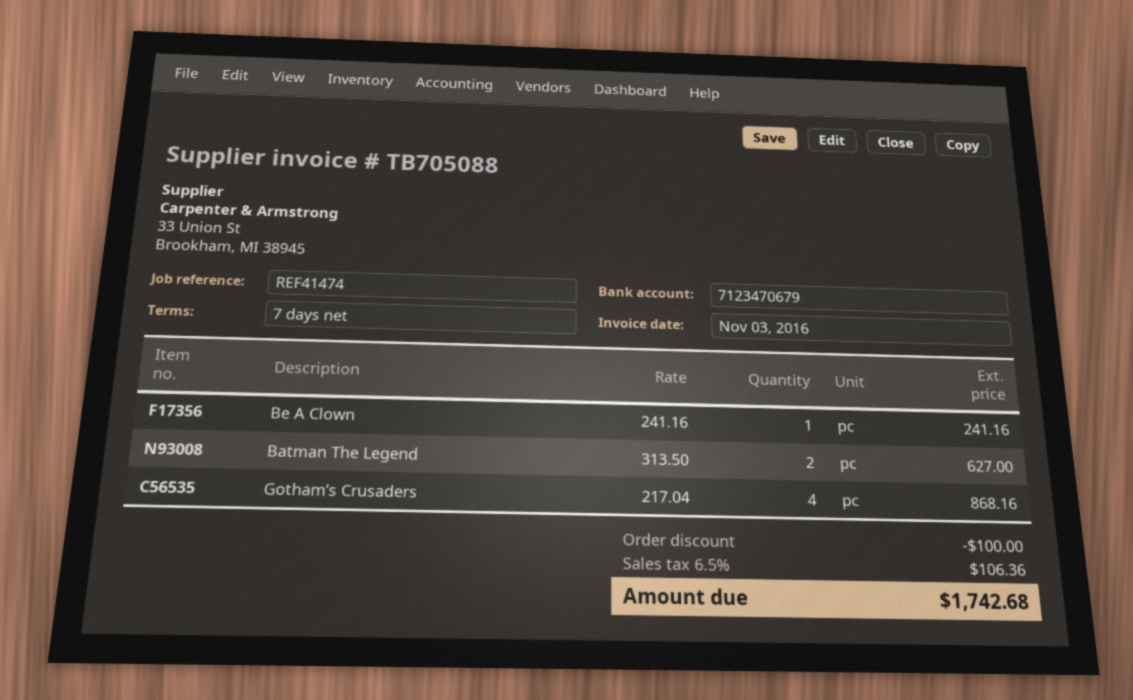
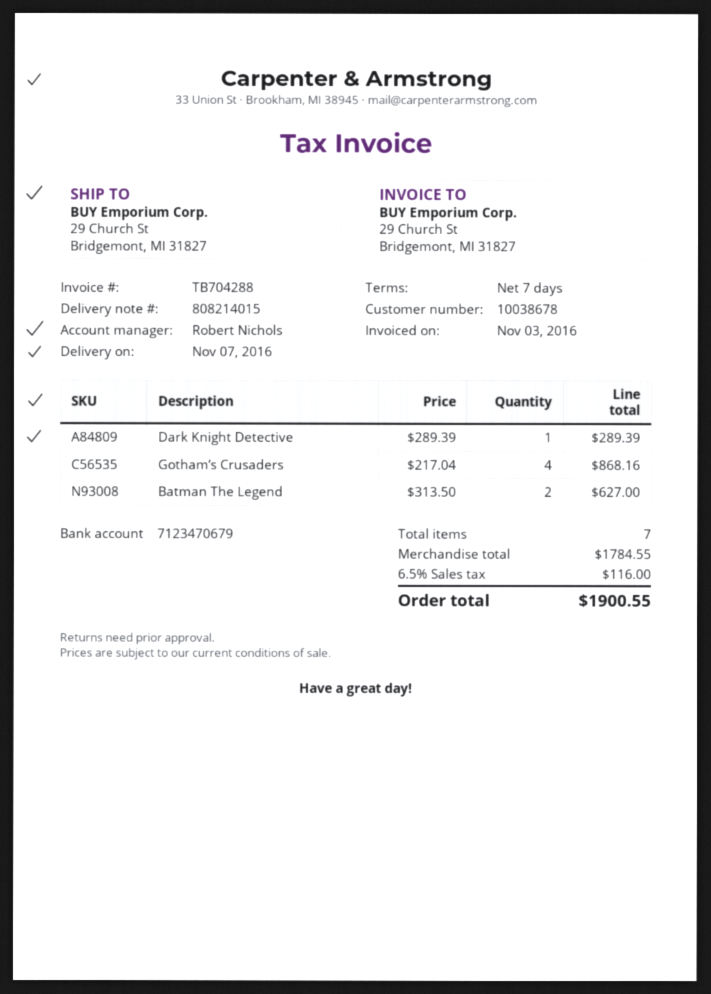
invoice number: TB705088 -> TB704288
Be A Clown: 1 x 241.16 = 241.16 -> none
Dark Knight Detective: none -> 1 x 289.39 = 289.39
discount: 100.00 -> none
tax: 6.5% = 106.36 -> 6.5% = 116.00
total: 1742.68 -> 1900.55

